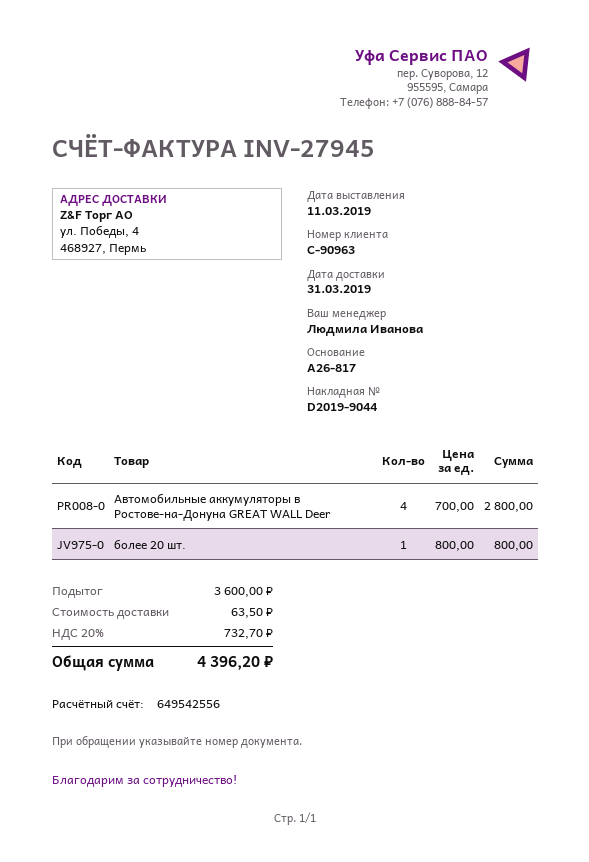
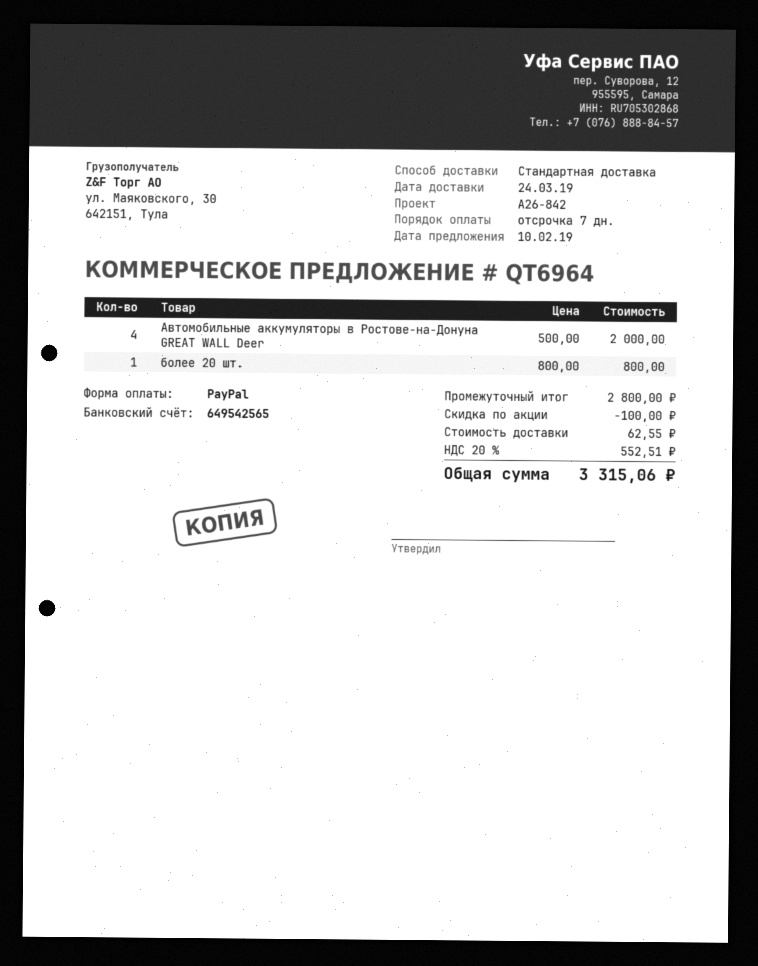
delivery date: 2019-03-31 -> 2019-03-24
reference: A26-817 -> A26-842
bank account: 649542556 -> 649542565
ship to: ул. Победы, 4, 468927, Пермь -> ул. Маяковского, 30, 642151, Тула
Автомобильные аккумуляторы в Ростове-на-Донуна GREAT WALL Deer: 4 x 700.00 = 2800.00 -> 4 x 500.00 = 2000.00
subtotal: 3600.00 -> 2800.00
discount: none -> 100.00
shipping: 63.50 -> 62.55
tax: 20% = 732.70 -> 20% = 552.51
total: 4396.20 -> 3315.06

